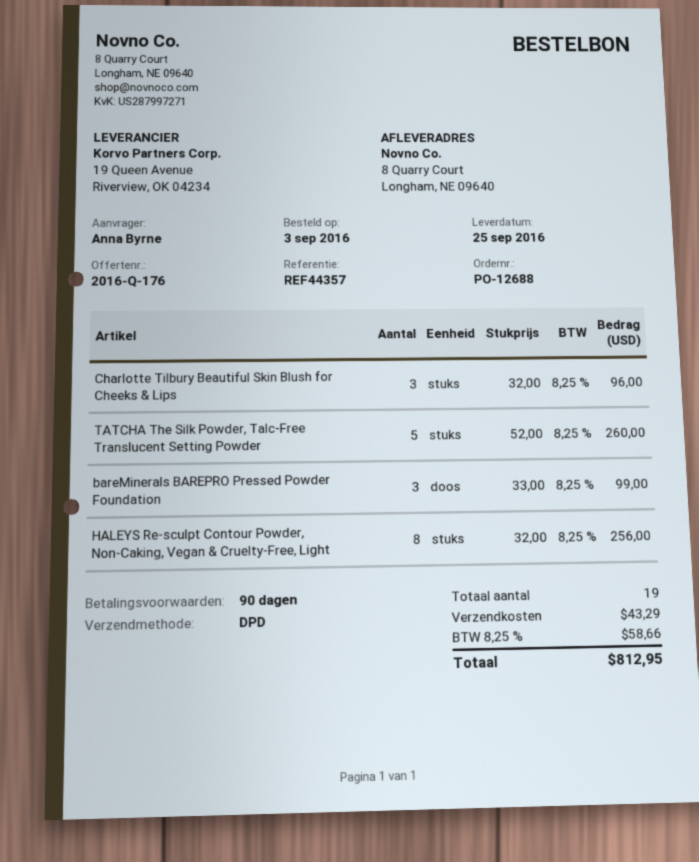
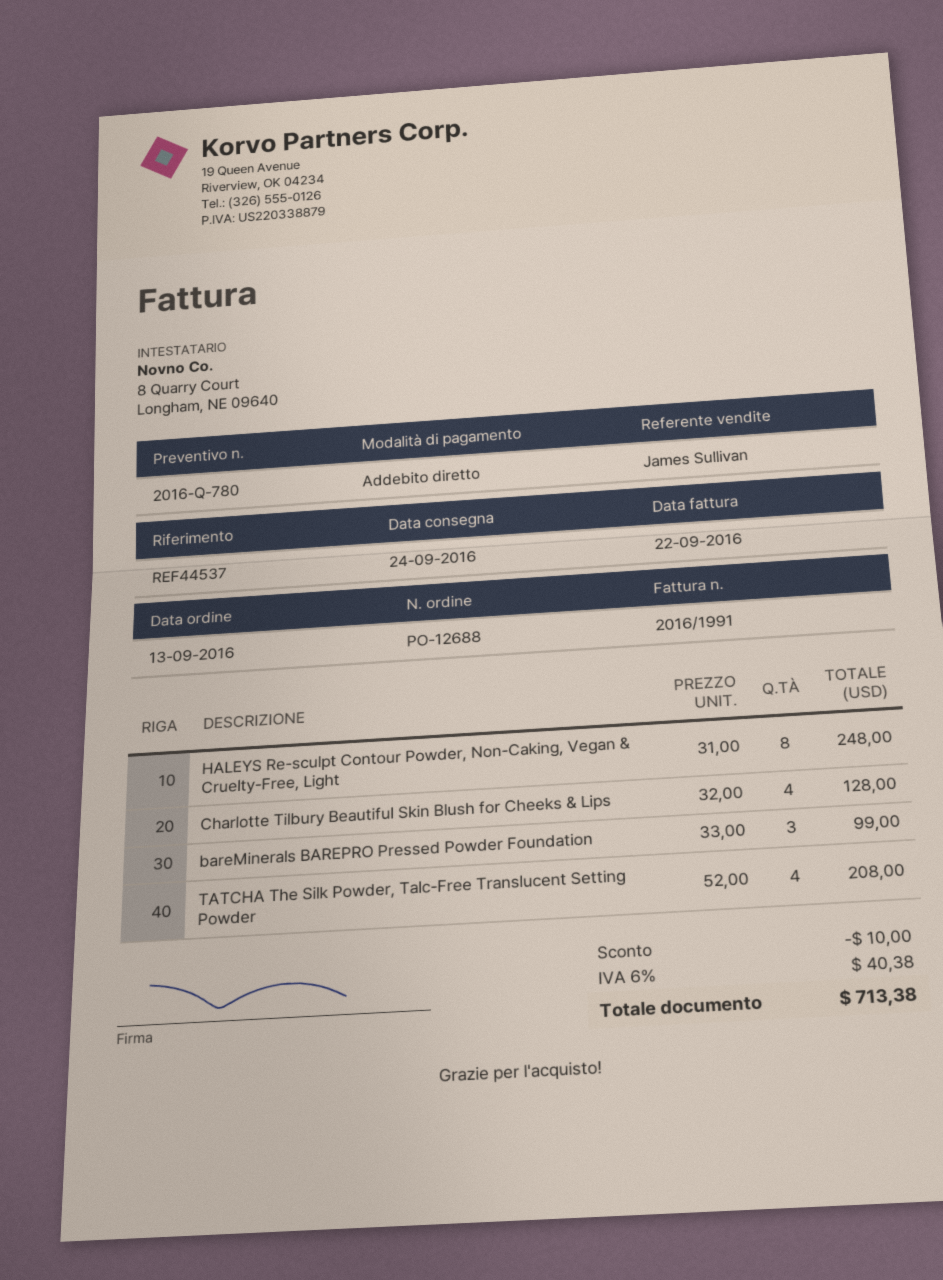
quote number: 2016-Q-176 -> 2016-Q-780
order date: 2016-09-03 -> 2016-09-13
delivery date: 2016-09-25 -> 2016-09-24
reference: REF44357 -> REF44537
Charlotte Tilbury Beautiful Skin Blush for Cheeks & Lips: 3 x 32.00 = 96.00 -> 4 x 32.00 = 128.00
TATCHA The Silk Powder, Talc-Free Translucent Setting Powder: 5 x 52.00 = 260.00 -> 4 x 52.00 = 208.00
HALEYS Re-sculpt Contour Powder, Non-Caking, Vegan & Cruelty-Free, Light: 8 x 32.00 = 256.00 -> 8 x 31.00 = 248.00
discount: none -> 10.00
shipping: 43.29 -> none
tax: 8.25% = 58.66 -> 6% = 40.38
total: 812.95 -> 713.38

